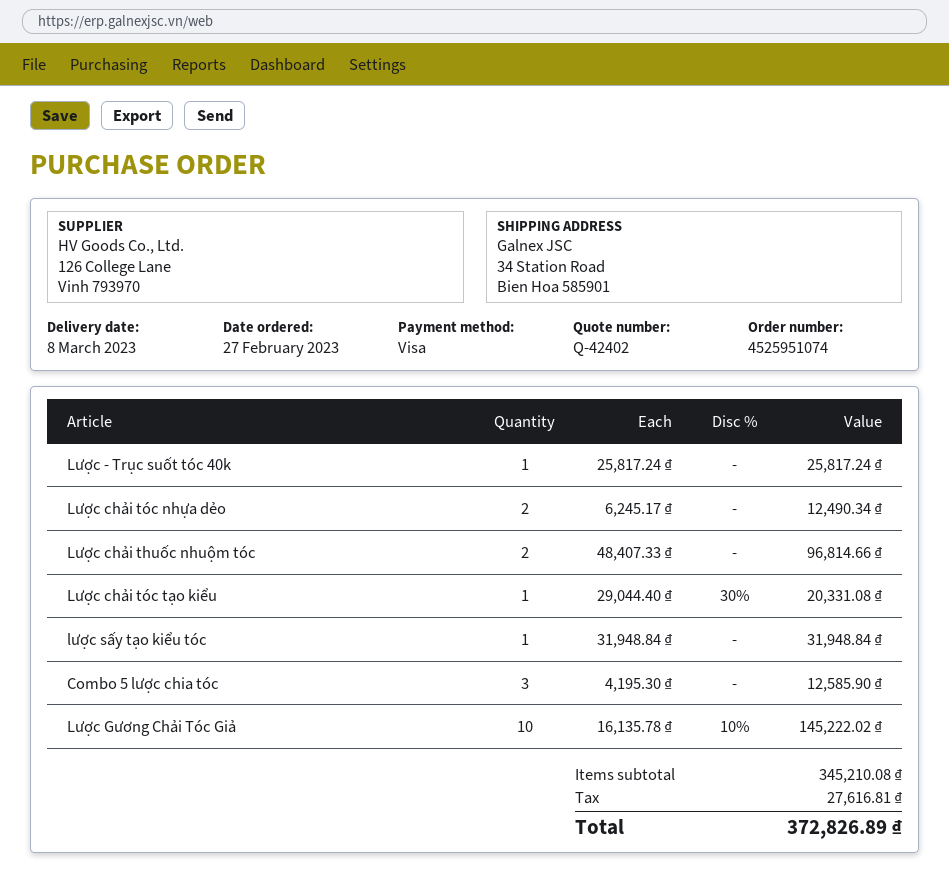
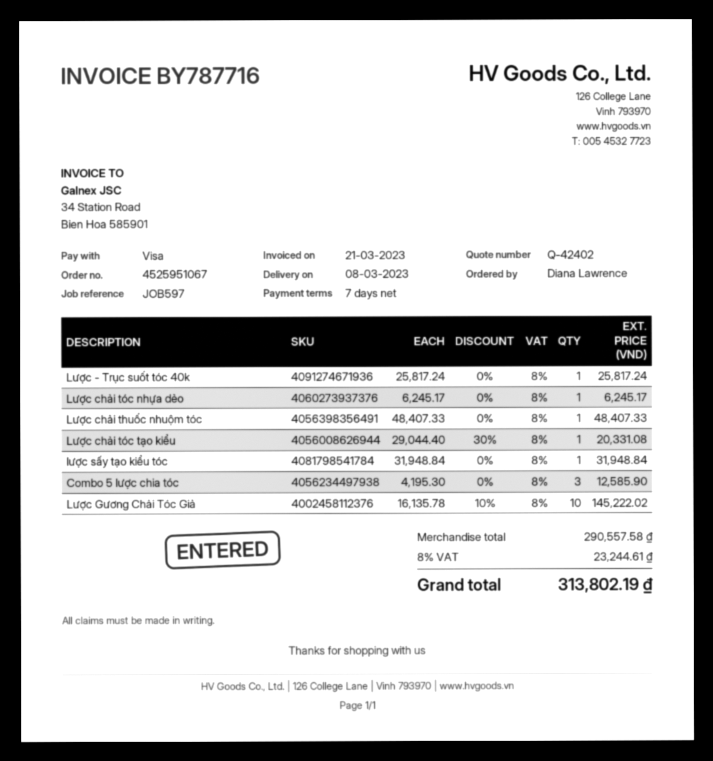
order number: 4525951074 -> 4525951067
Lược chải tóc nhựa dẻo: 2 x 6245.17 = 12490.34 -> 1 x 6245.17 = 6245.17
Lược chải thuốc nhuộm tóc: 2 x 48407.33 = 96814.66 -> 1 x 48407.33 = 48407.33
subtotal: 345210.08 -> 290557.58
tax: 27616.81 -> 23244.61
total: 372826.89 -> 313802.19

